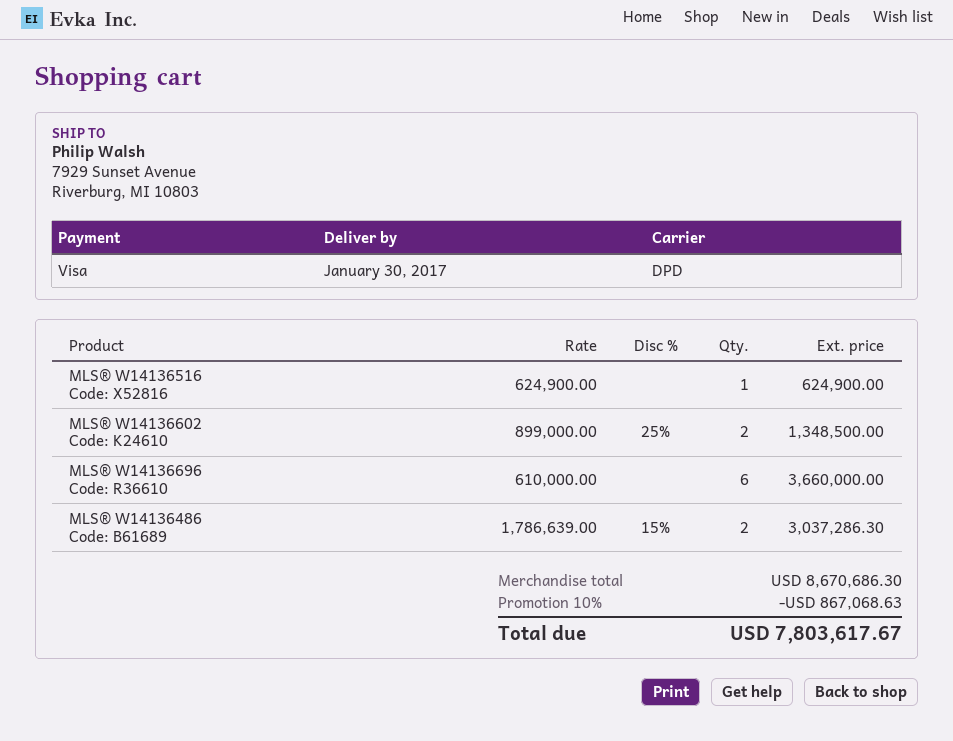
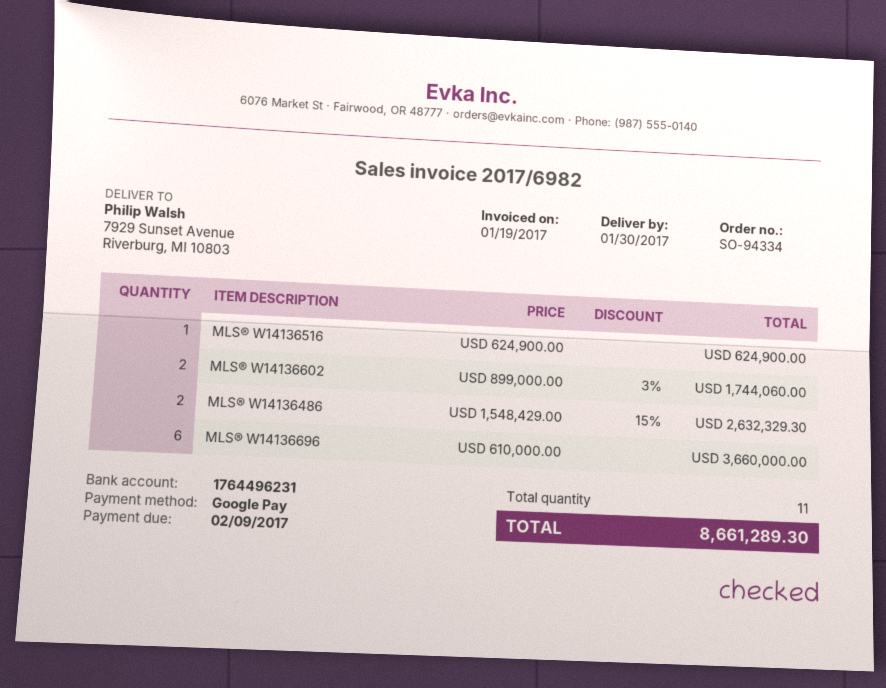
payment method: Visa -> Google Pay
MLS® W14136602: 2 x 899000.00 - 25% = 1348500.00 -> 2 x 899000.00 - 3% = 1744060.00
MLS® W14136486: 2 x 1786639.00 - 15% = 3037286.30 -> 2 x 1548429.00 - 15% = 2632329.30
discount: 10% = 867068.63 -> none
total: 7803617.67 -> 8661289.30

